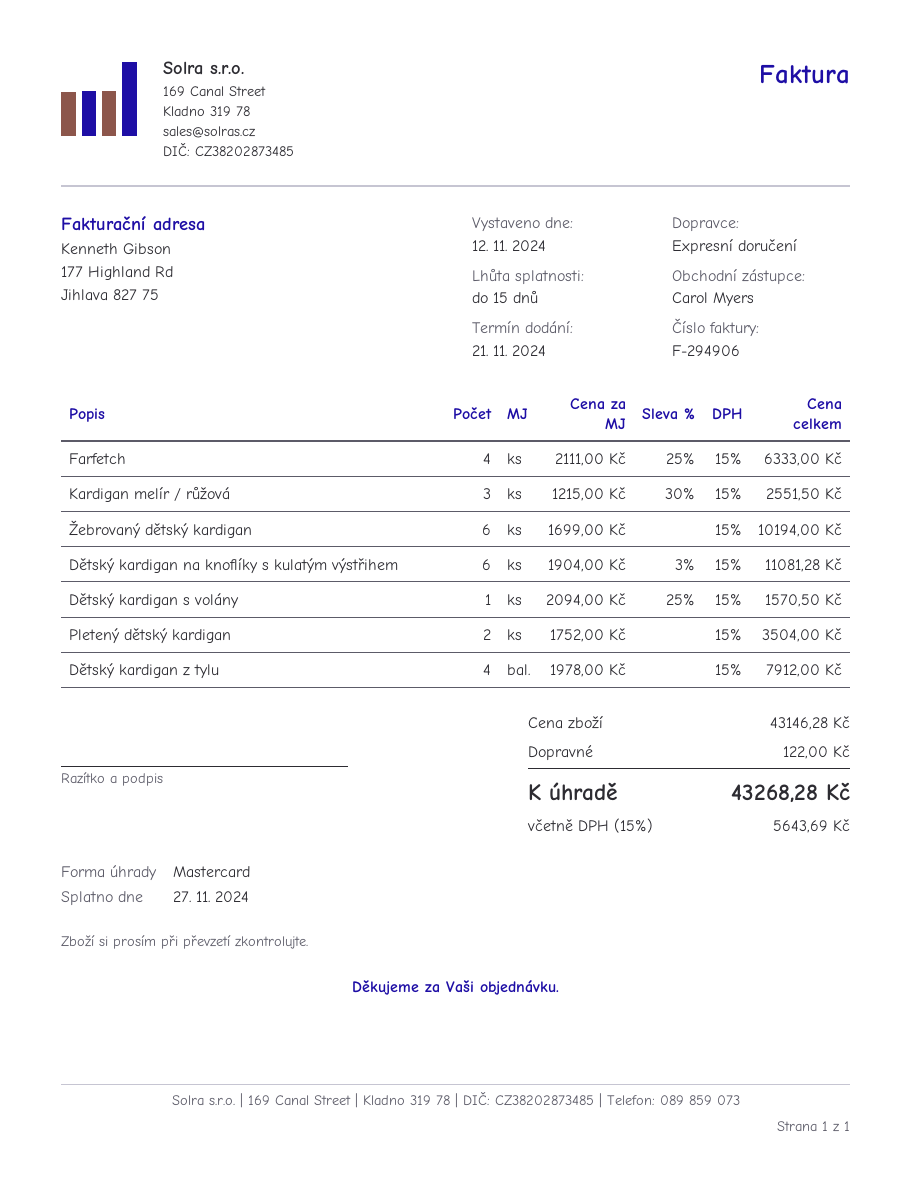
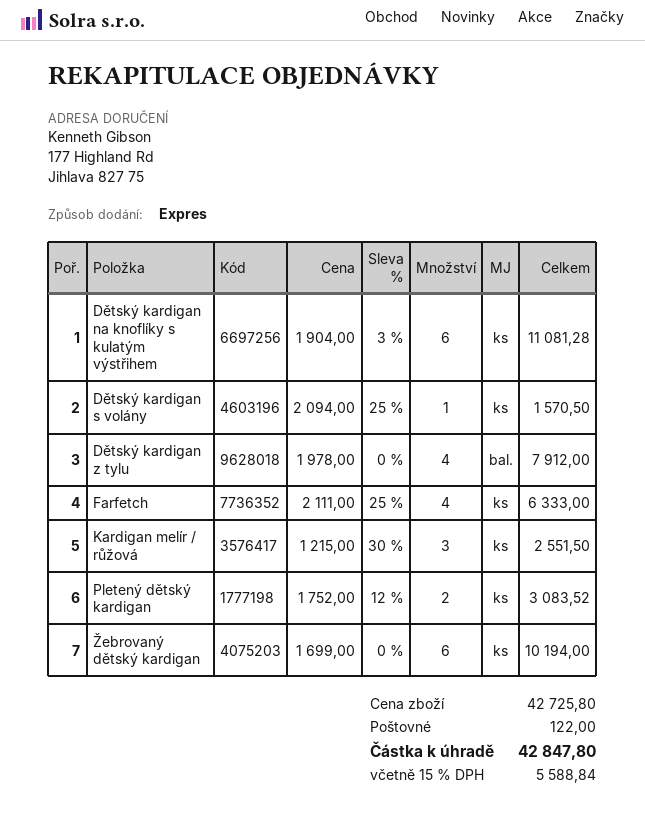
Pletený dětský kardigan: 2 x 1752.00 = 3504.00 -> 2 x 1752.00 - 12% = 3083.52
subtotal: 43146.28 -> 42725.80
tax: 15% = 5643.69 -> 15% = 5588.84
total: 43268.28 -> 42847.80

